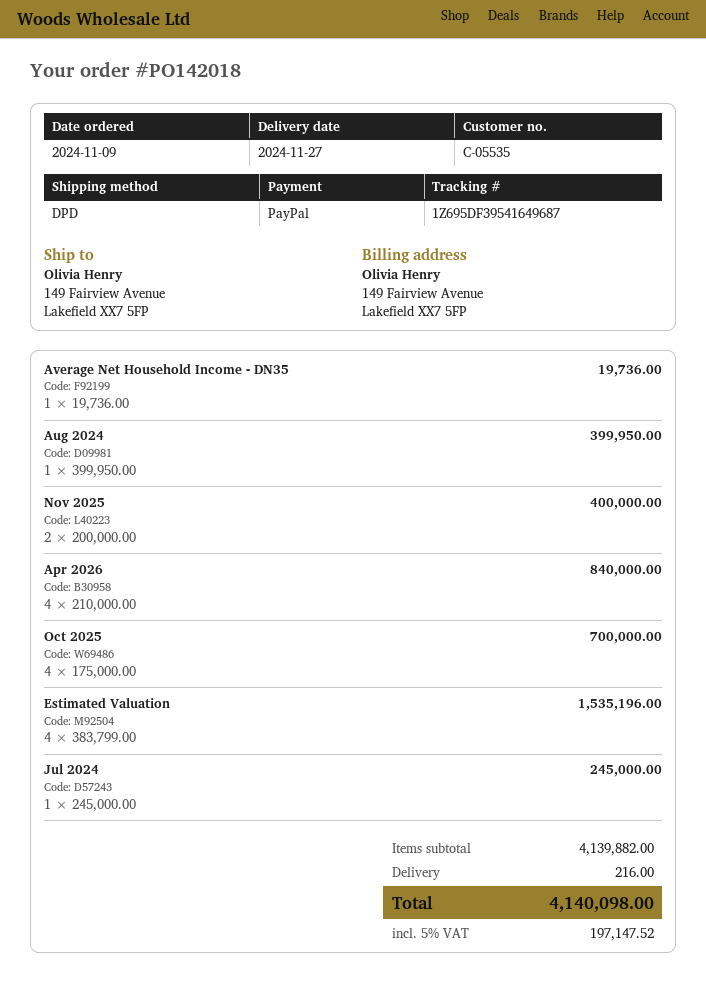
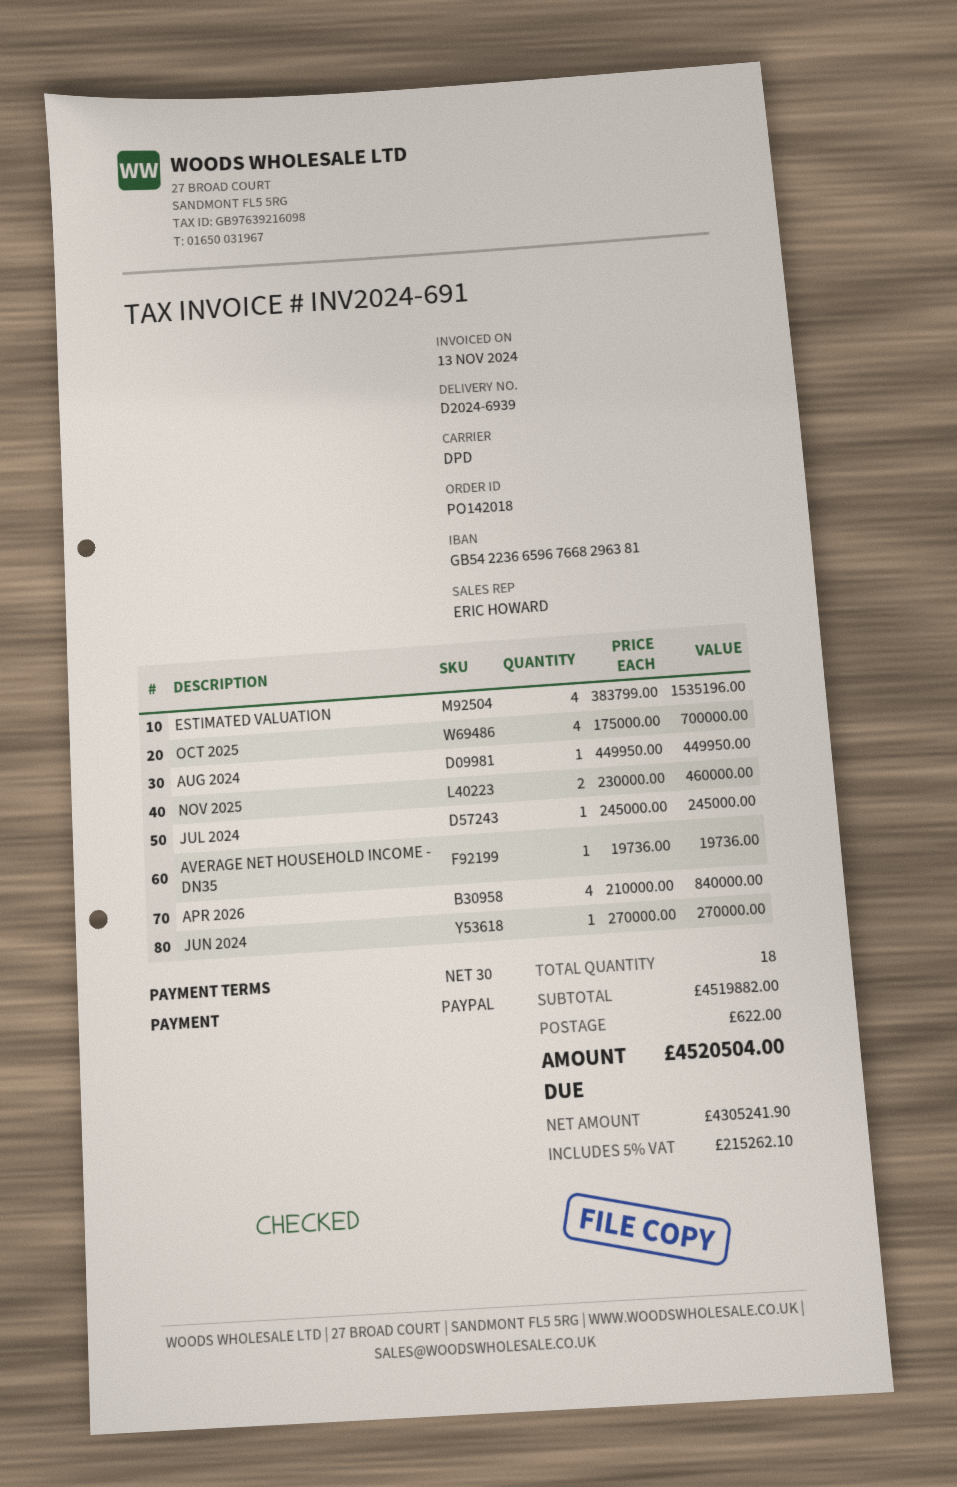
Aug 2024: 1 x 399950.00 = 399950.00 -> 1 x 449950.00 = 449950.00
Nov 2025: 2 x 200000.00 = 400000.00 -> 2 x 230000.00 = 460000.00
JUN 2024: none -> 1 x 270000.00 = 270000.00
subtotal: 4139882.00 -> 4519882.00
shipping: 216.00 -> 622.00
tax: 5% = 197147.52 -> 5% = 215262.10
total: 4140098.00 -> 4520504.00

